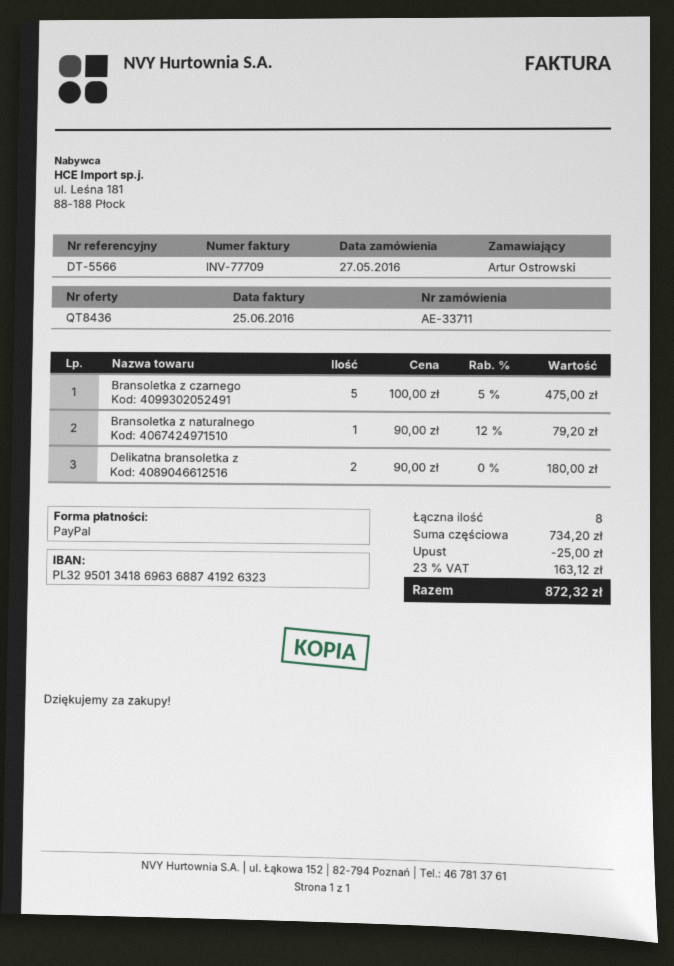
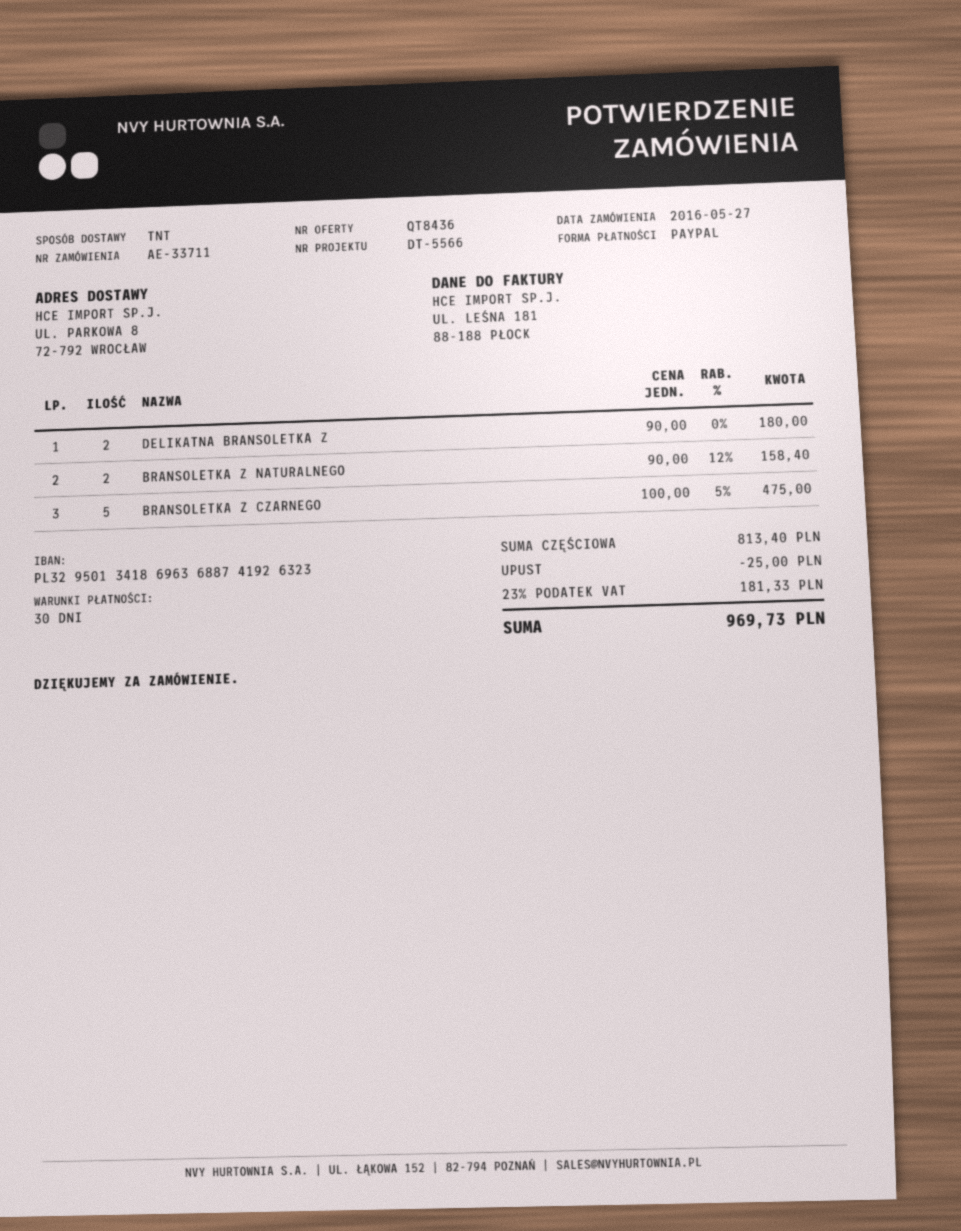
Bransoletka z naturalnego: 1 x 90.00 - 12% = 79.20 -> 2 x 90.00 - 12% = 158.40
subtotal: 734.20 -> 813.40
tax: 23% = 163.12 -> 23% = 181.33
total: 872.32 -> 969.73

